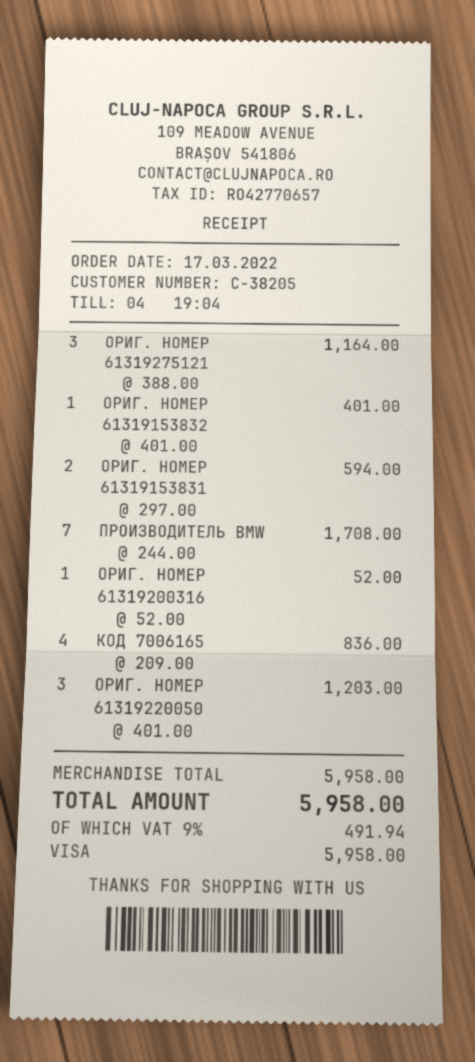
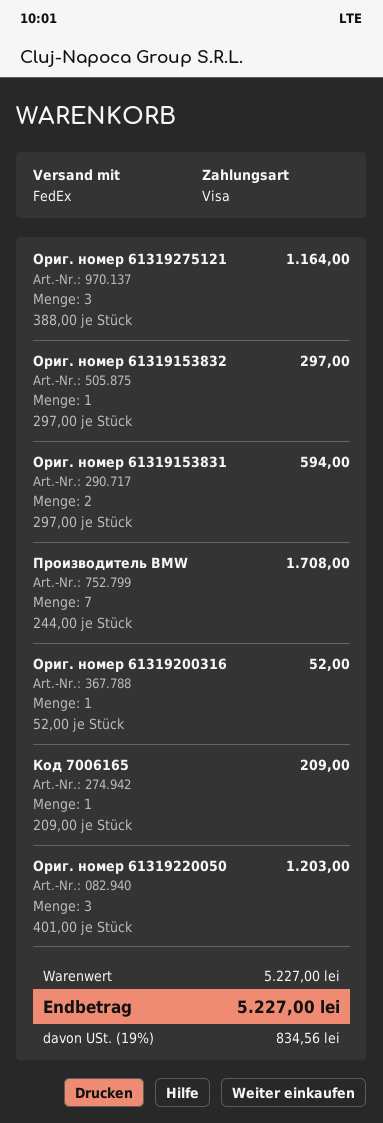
ОРИГ. НОМЕР 61319153832: 1 x 401.00 = 401.00 -> 1 x 297.00 = 297.00
КОД 7006165: 4 x 209.00 = 836.00 -> 1 x 209.00 = 209.00
subtotal: 5958.00 -> 5227.00
tax: 9% = 491.94 -> 19% = 834.56
total: 5958.00 -> 5227.00

